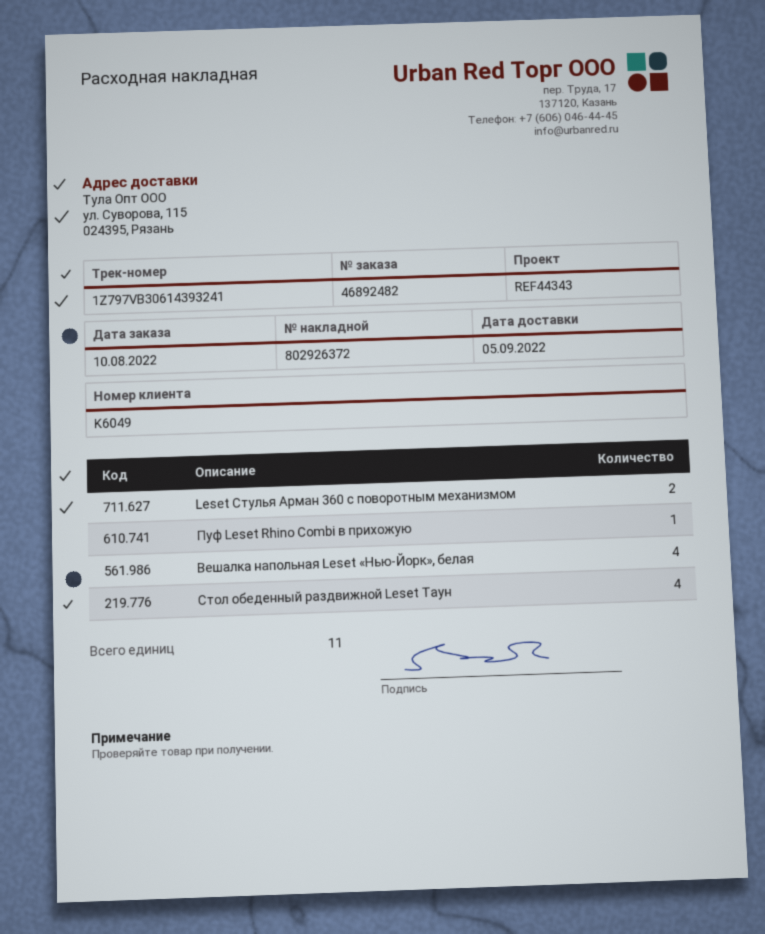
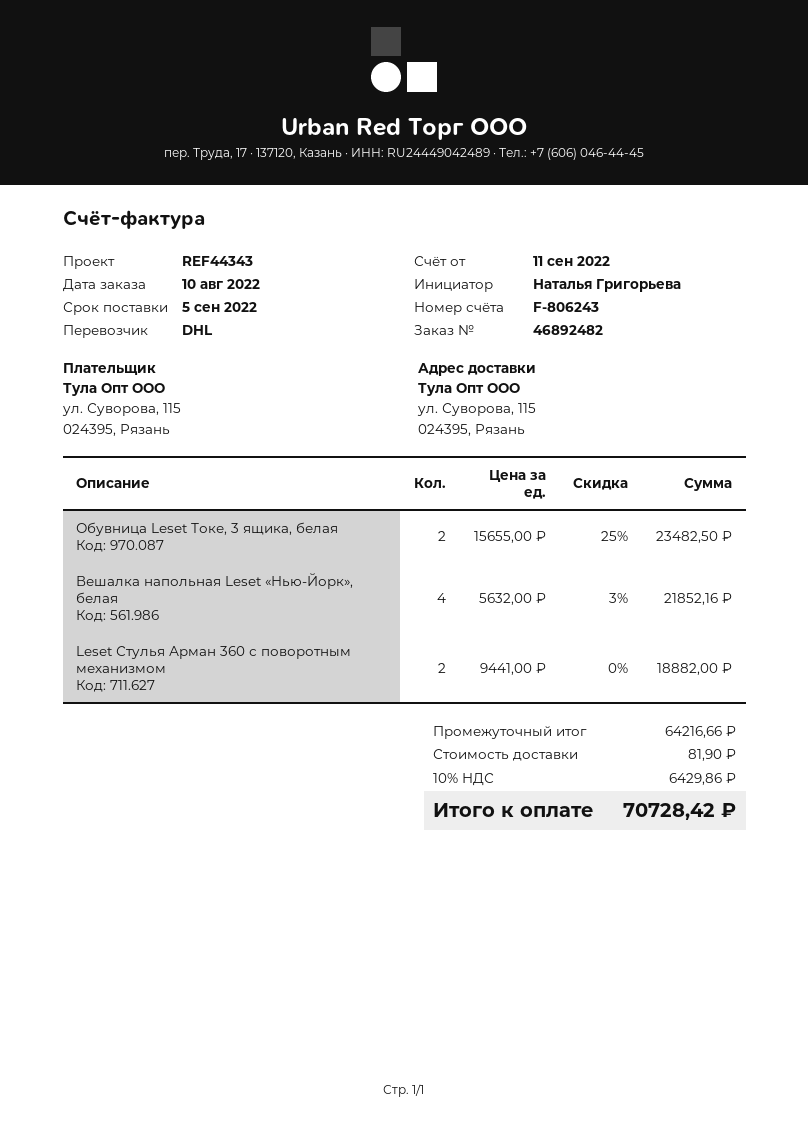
Пуф Leset Rhino Combi в прихожую: 1 -> none
Стол обеденный раздвижной Leset Таун: 4 -> none
Обувница Leset Токе, 3 ящика, белая: none -> 2

